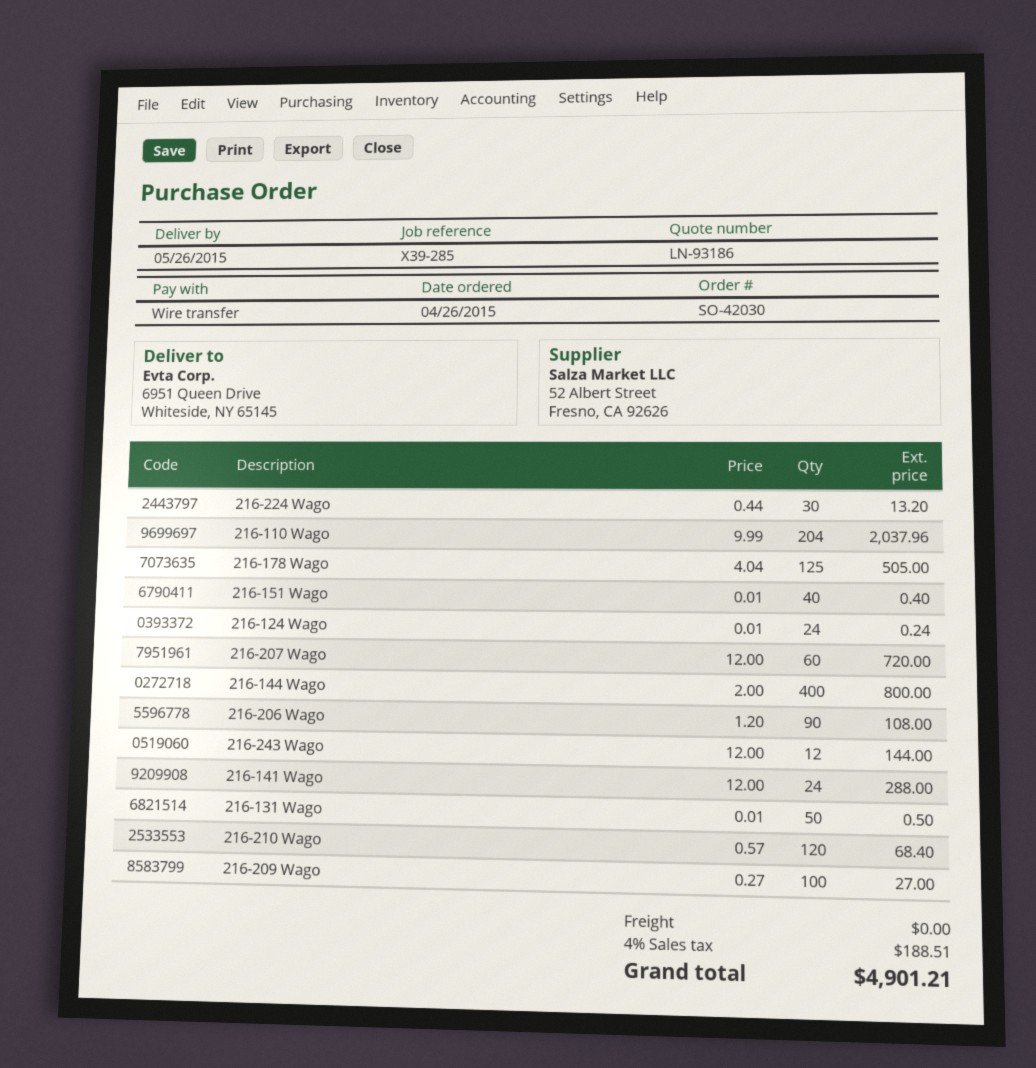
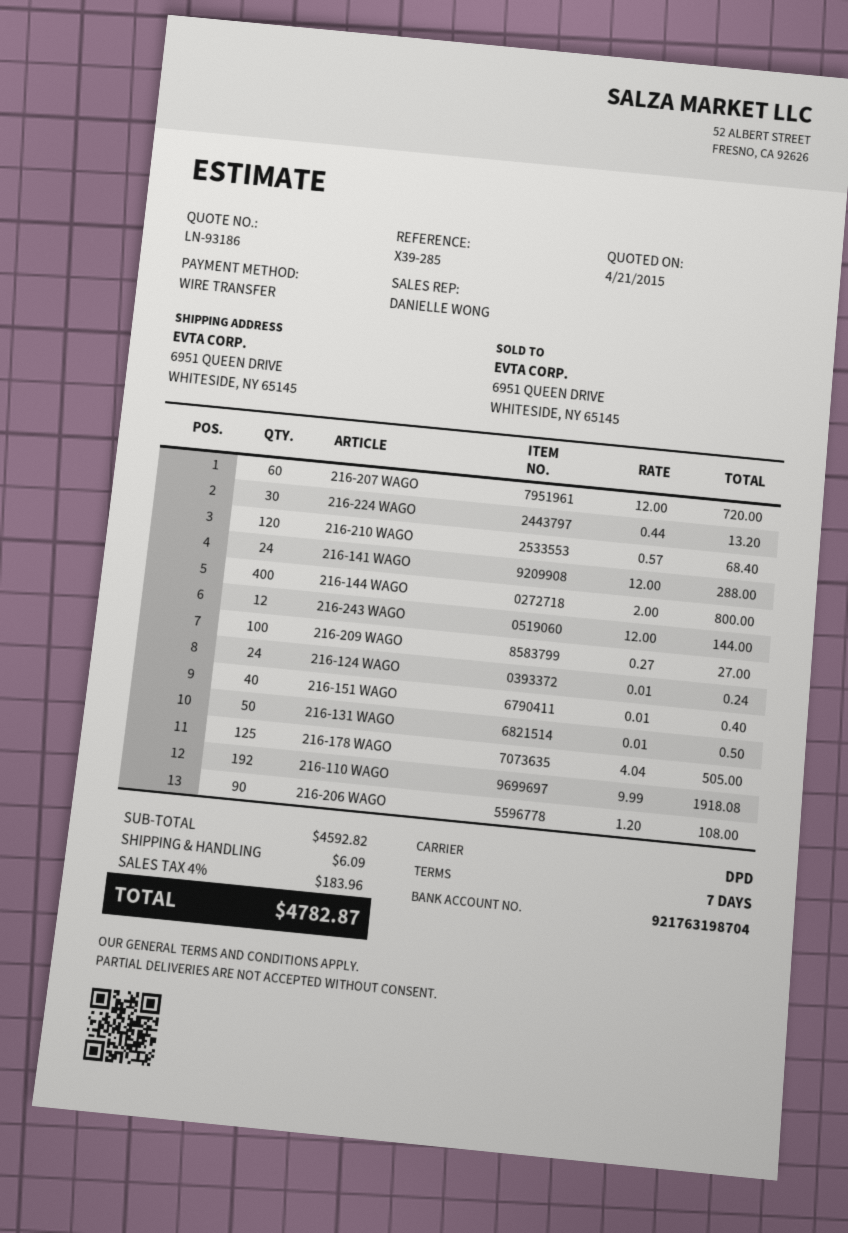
216-110 Wago: 204 x 9.99 = 2037.96 -> 192 x 9.99 = 1918.08
shipping: 0.00 -> 6.09
tax: 4% = 188.51 -> 4% = 183.96
total: 4901.21 -> 4782.87

